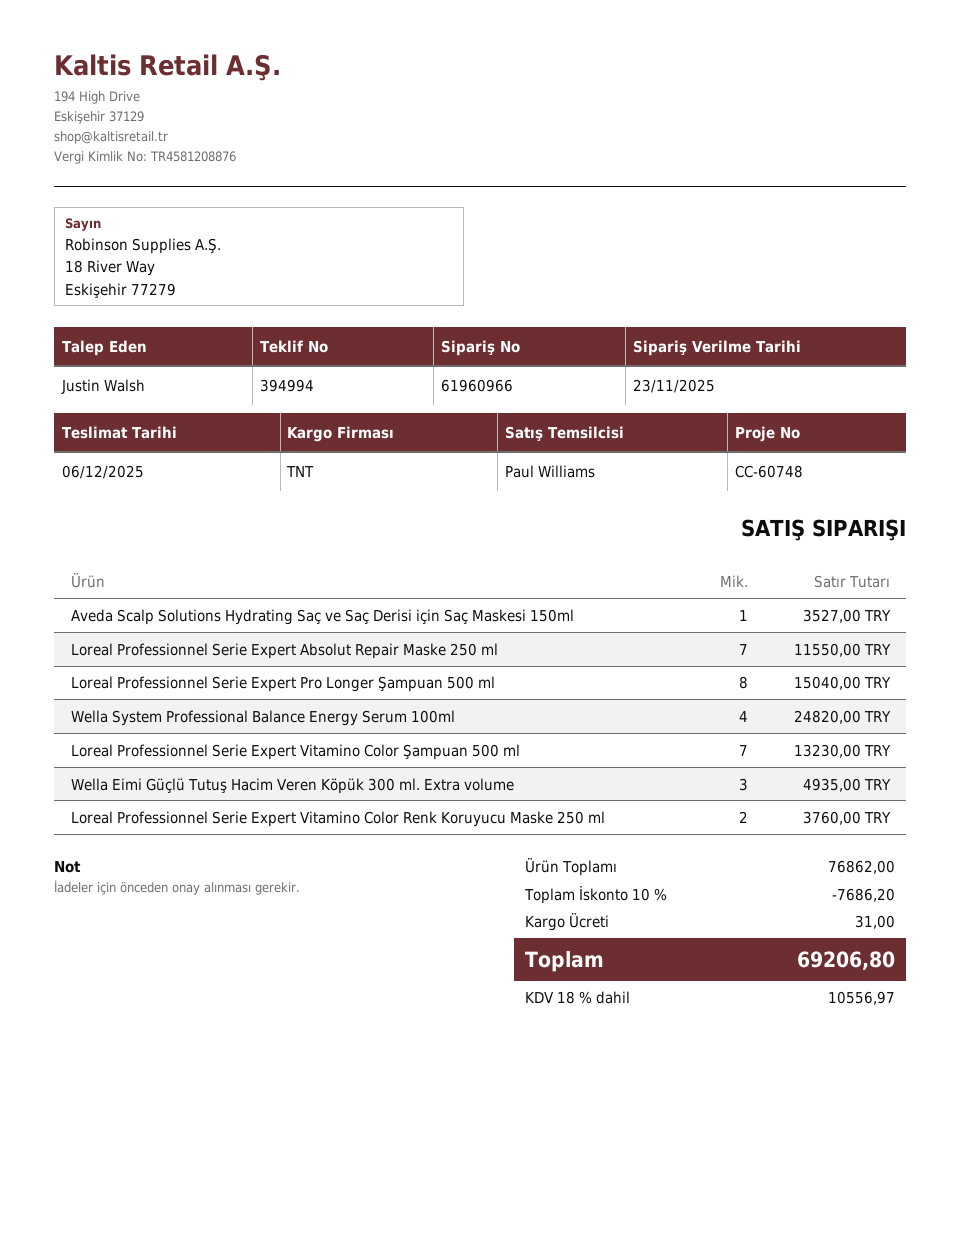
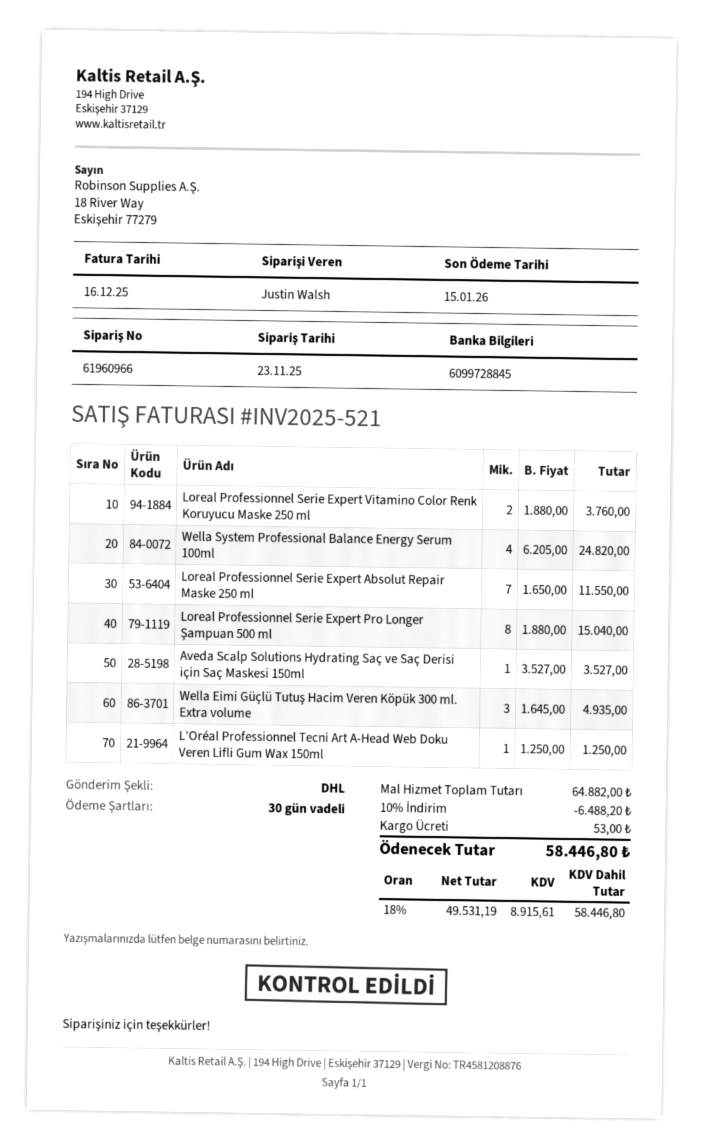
shipping method: TNT -> DHL
Loreal Professionnel Serie Expert Vitamino Color Şampuan 500 ml: 7 for 13230.00 -> none
L’Oréal Professionnel Tecni Art A-Head Web Doku Veren Lifli Gum Wax 150ml: none -> 1 for 1250.00
subtotal: 76862.00 -> 64882.00
discount: 10% = 7686.20 -> 10% = 6488.20
shipping: 31.00 -> 53.00
tax: 18% = 10556.97 -> 18% = 8915.61
total: 69206.80 -> 58446.80

